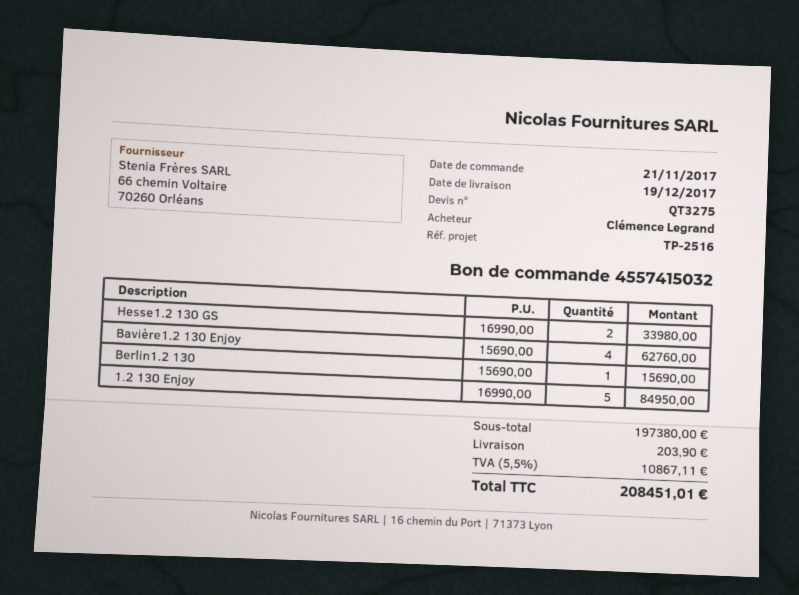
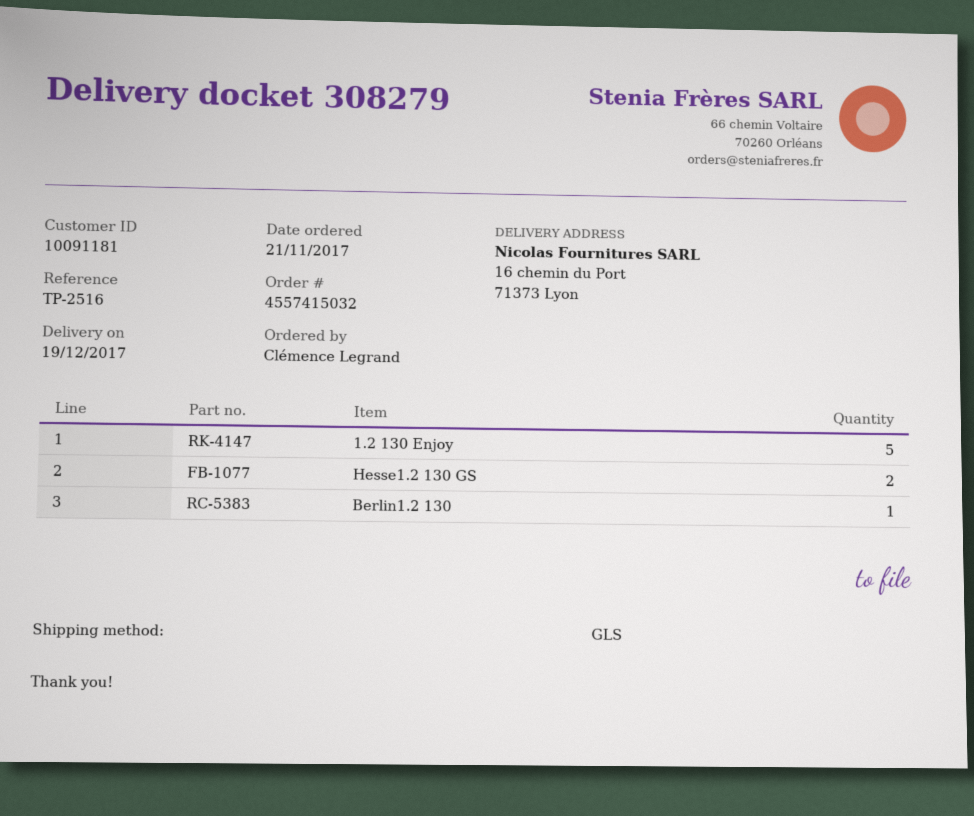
Bavière1.2 130 Enjoy: 4 -> none

